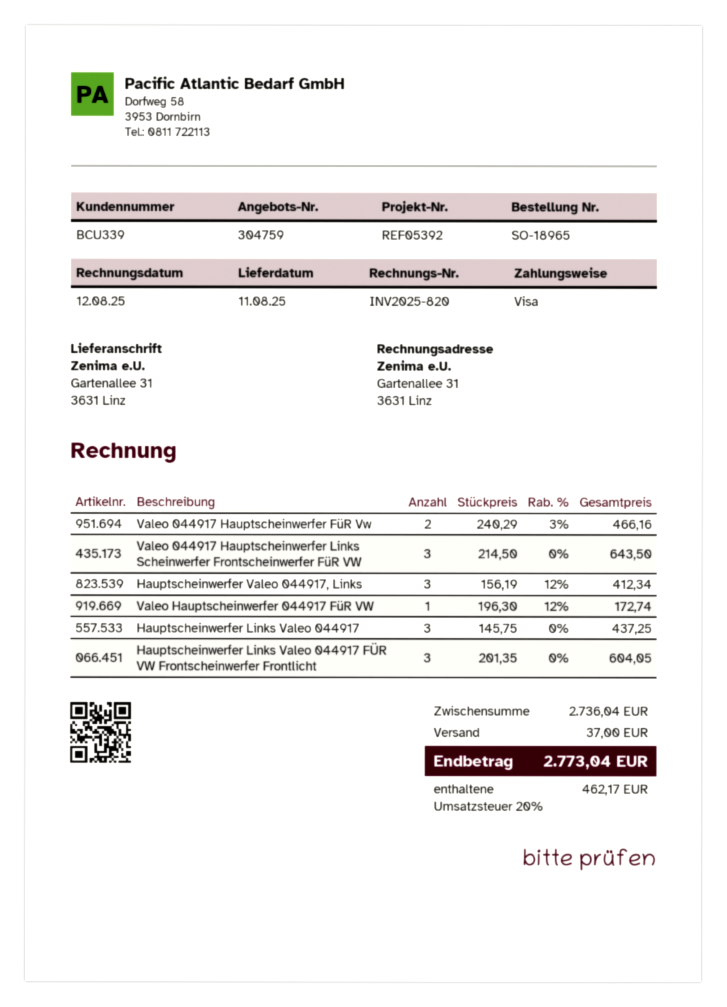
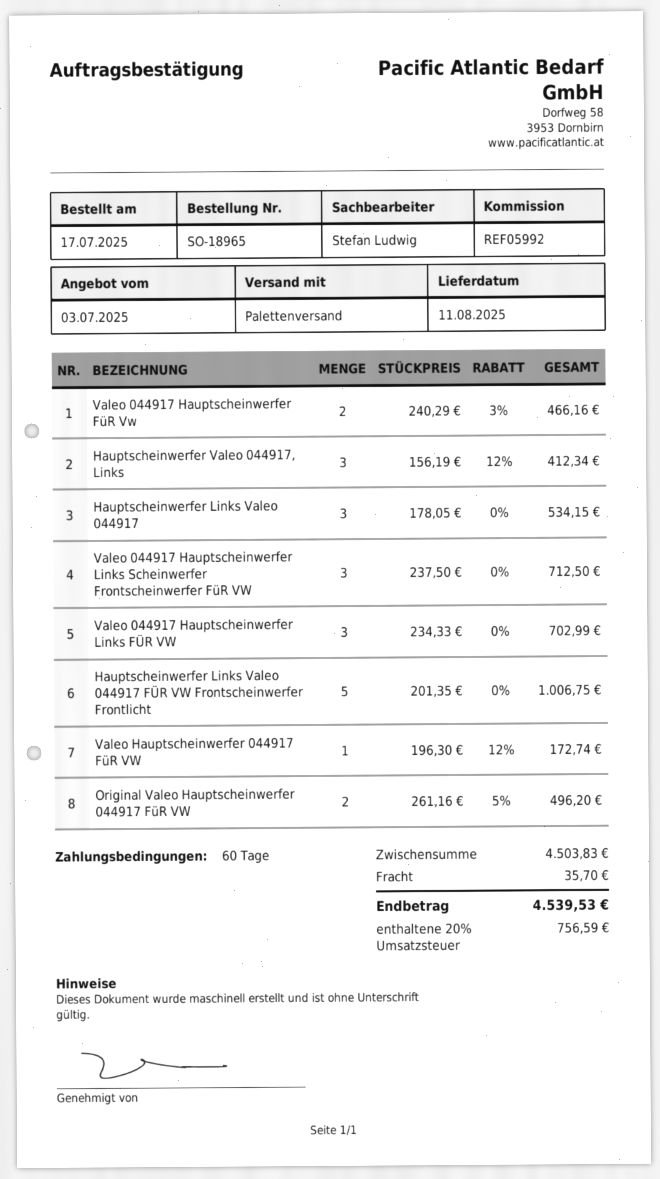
reference: REF05392 -> REF05992
Valeo 044917 Hauptscheinwerfer Links Scheinwerfer Frontscheinwerfer FüR VW: 3 x 214.50 = 643.50 -> 3 x 237.50 = 712.50
Hauptscheinwerfer Links Valeo 044917: 3 x 145.75 = 437.25 -> 3 x 178.05 = 534.15
Hauptscheinwerfer Links Valeo 044917 FÜR VW Frontscheinwerfer Frontlicht: 3 x 201.35 = 604.05 -> 5 x 201.35 = 1006.75
Valeo 044917 Hauptscheinwerfer Links FÜR VW: none -> 3 x 234.33 = 702.99
Original Valeo Hauptscheinwerfer 044917 FüR VW: none -> 2 x 261.16 - 5% = 496.20
subtotal: 2736.04 -> 4503.83
shipping: 37.00 -> 35.70
tax: 20% = 462.17 -> 20% = 756.59
total: 2773.04 -> 4539.53

